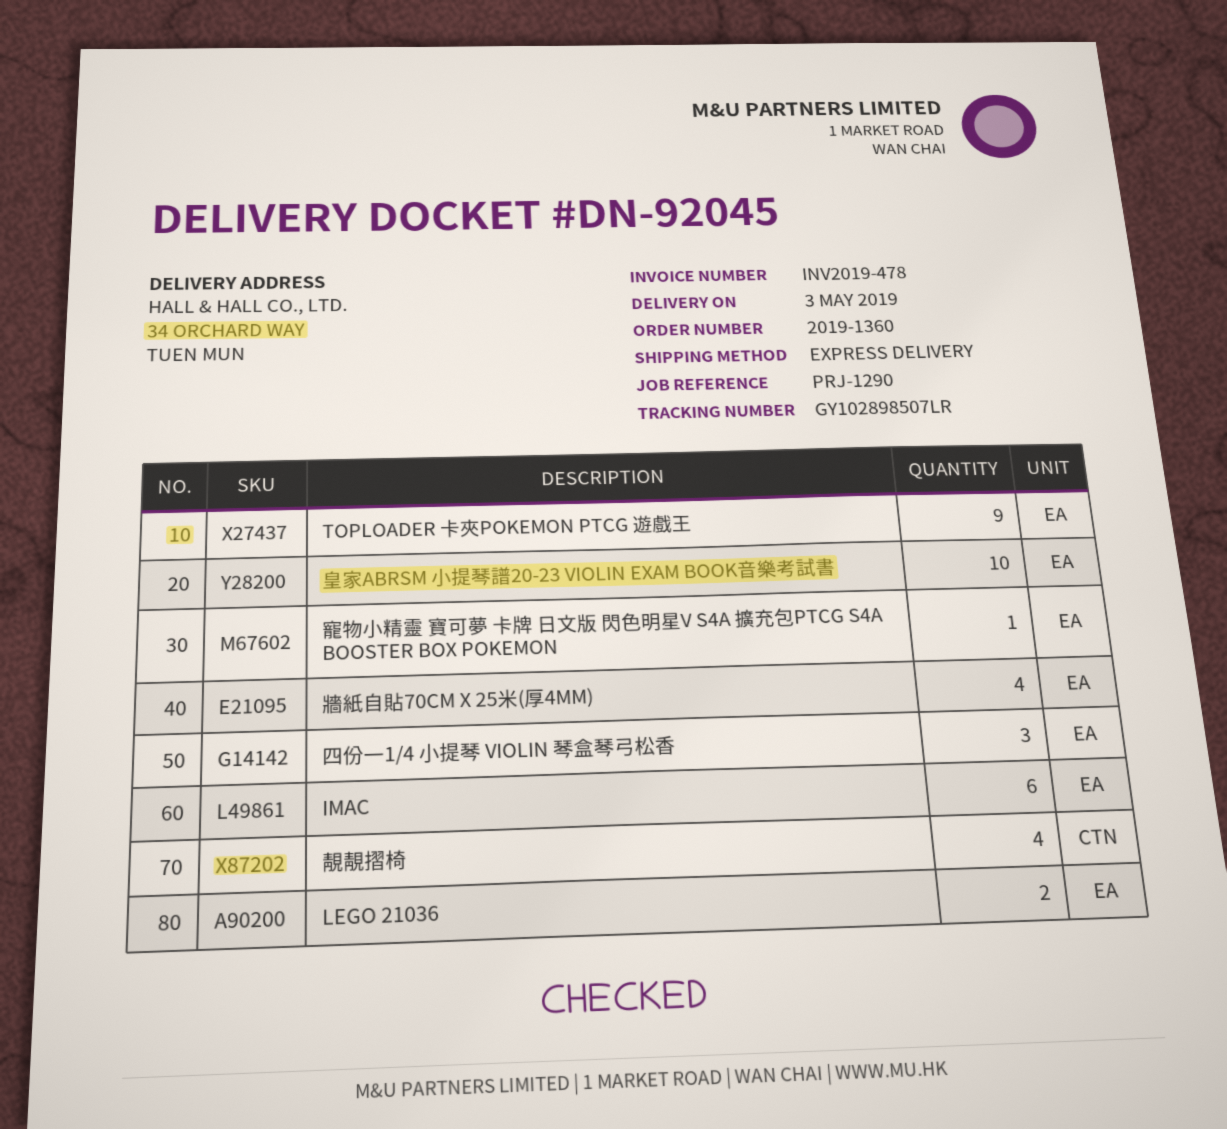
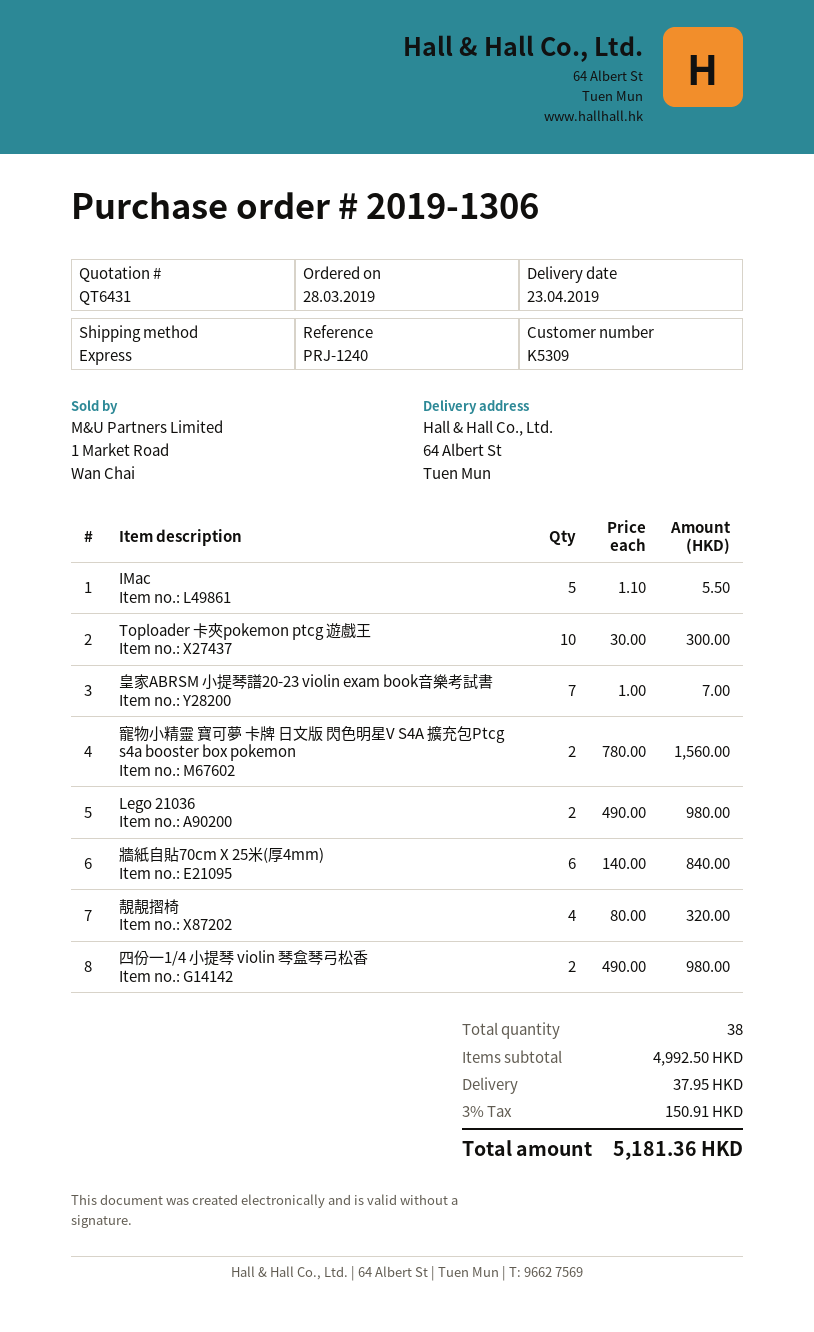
order number: 2019-1360 -> 2019-1306
delivery date: 2019-05-03 -> 2019-04-23
reference: PRJ-1290 -> PRJ-1240
ship to: 34 ORCHARD WAY, TUEN MUN -> 64 Albert St, Tuen Mun
TOPLOADER 卡夾POKEMON PTCG 遊戲王: 9 -> 10
皇家ABRSM 小提琴譜20-23 VIOLIN EXAM BOOK音樂考試書: 10 -> 7
寵物小精靈 寶可夢 卡牌 日文版 閃色明星V S4A 擴充包PTCG S4A BOOSTER BOX POKEMON: 1 -> 2
牆紙自貼70CM X 25米(厚4MM): 4 -> 6
四份一1/4 小提琴 VIOLIN 琴盒琴弓松香: 3 -> 2
IMAC: 6 -> 5

